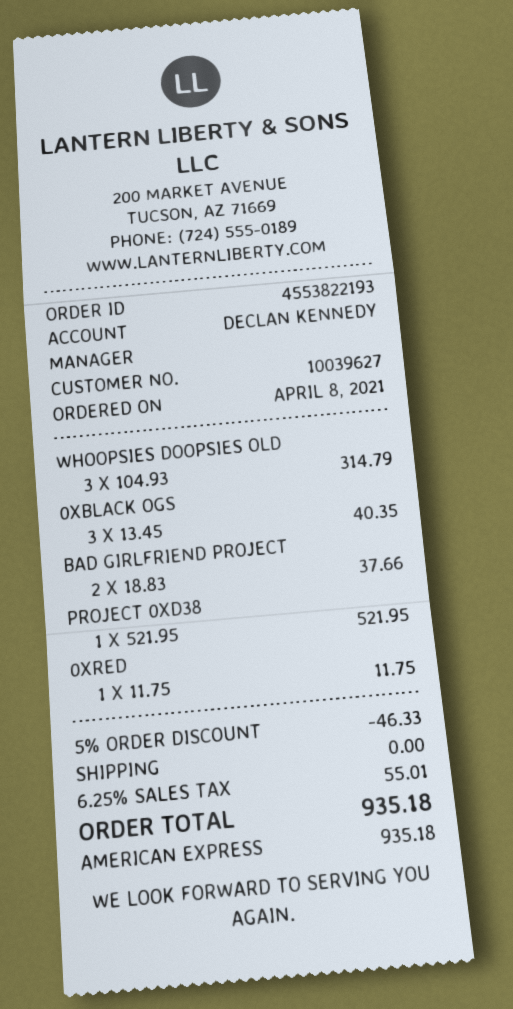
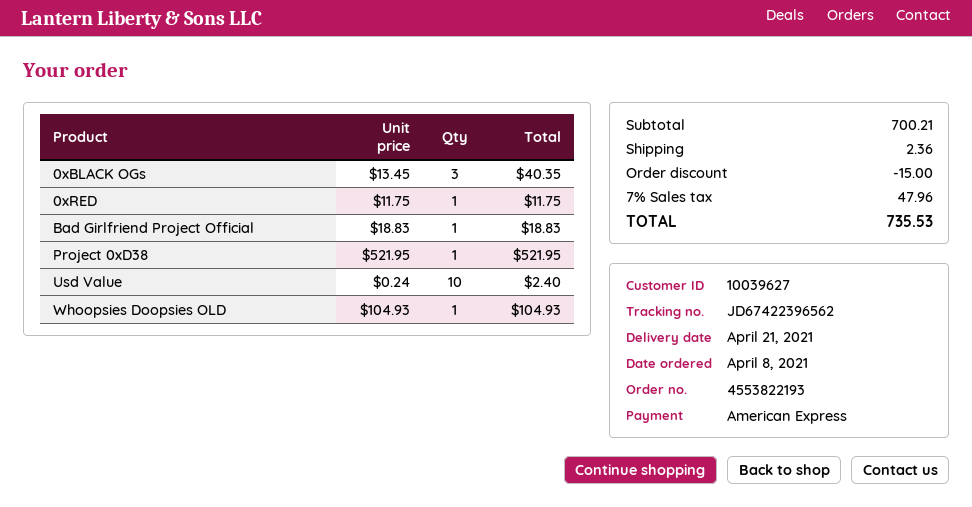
WHOOPSIES DOOPSIES OLD: 3 x 104.93 = 314.79 -> 1 x 104.93 = 104.93
BAD GIRLFRIEND PROJECT: 2 x 18.83 = 37.66 -> 1 x 18.83 = 18.83
Usd Value: none -> 10 x 0.24 = 2.40
discount: 46.33 -> 15.00
shipping: 0.00 -> 2.36
tax: 6.25% = 55.01 -> 7% = 47.96
total: 935.18 -> 735.53

